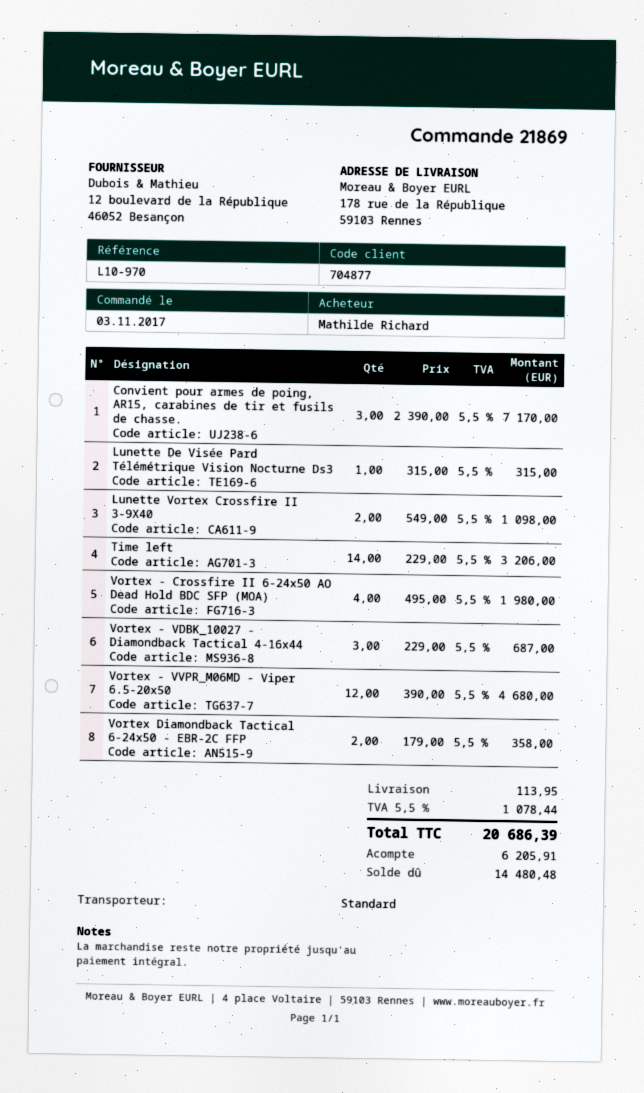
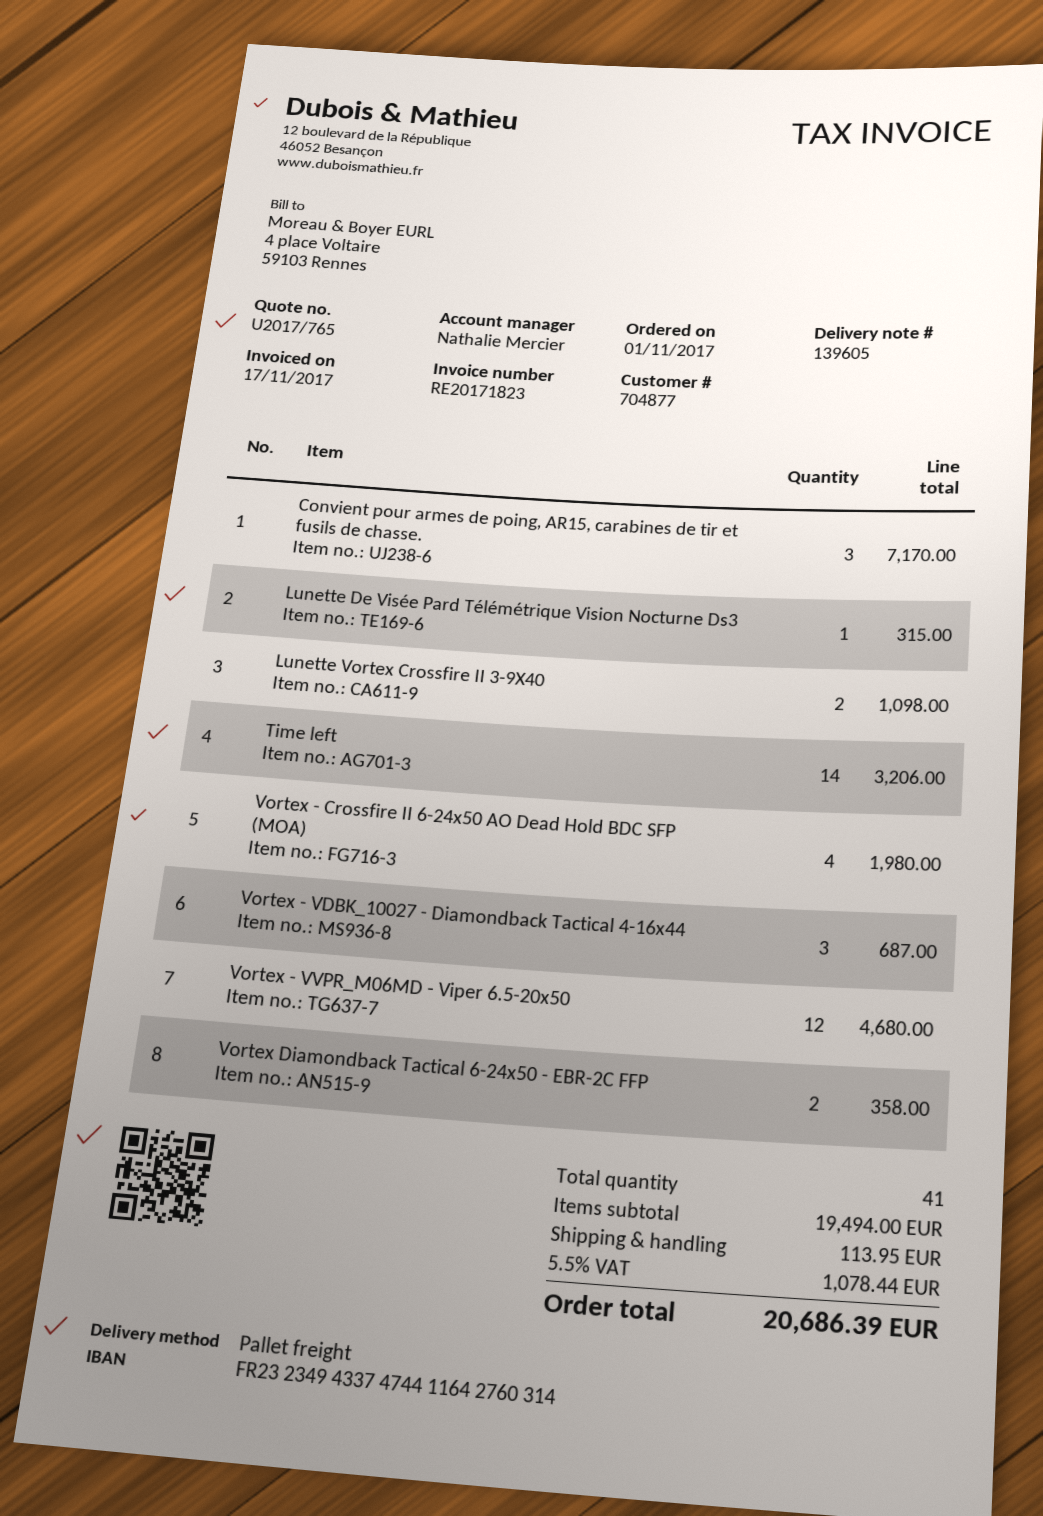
order date: 2017-11-03 -> 2017-11-01
shipping method: standard -> pallet freight

